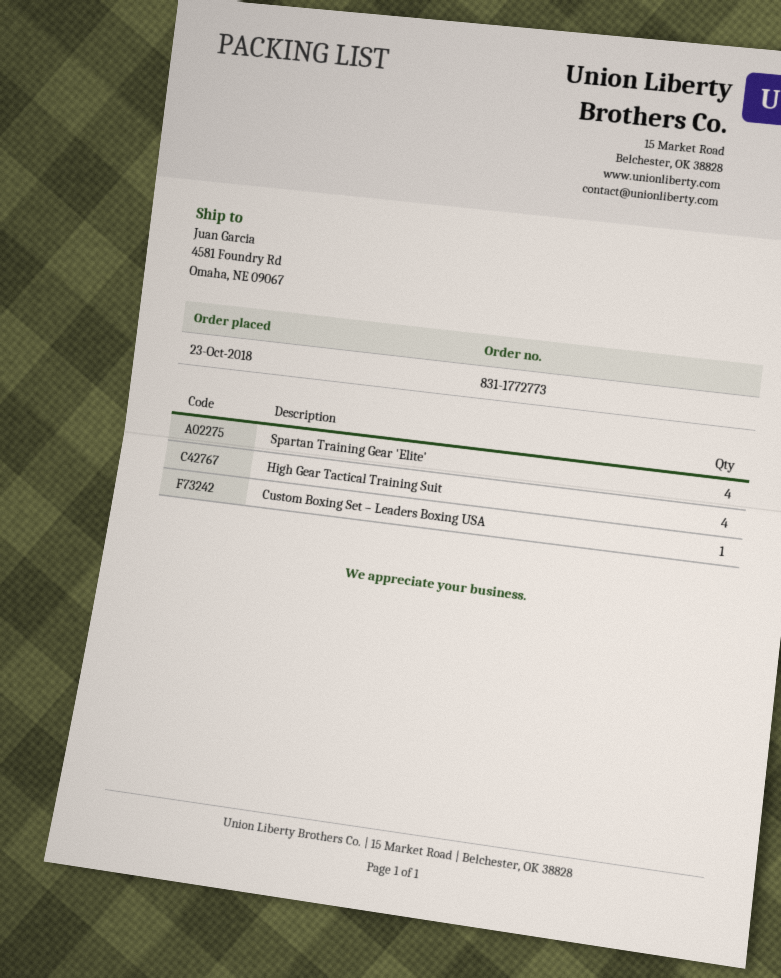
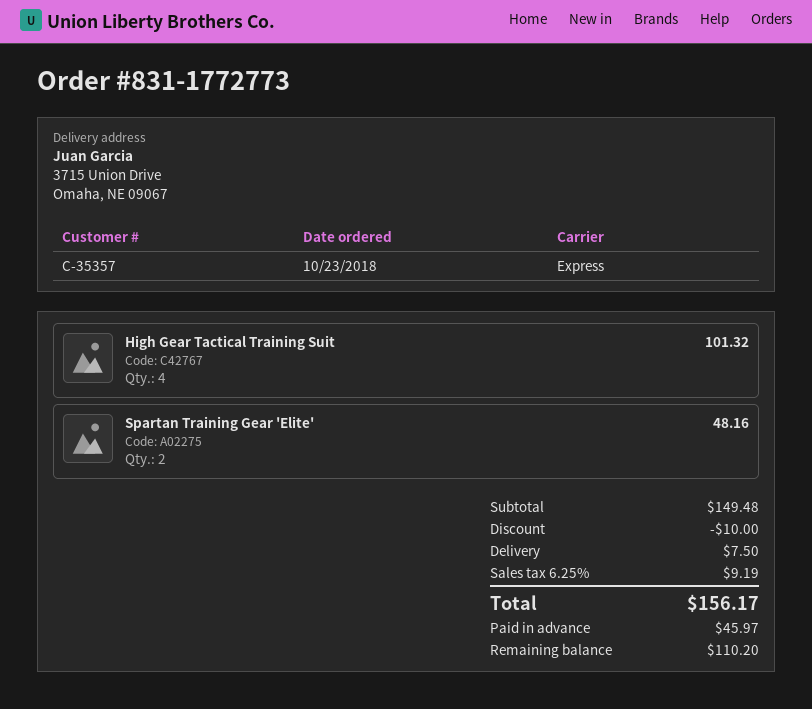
ship to: 4581 Foundry Rd, Omaha, NE 09067 -> 3715 Union Drive, Omaha, NE 09067
Spartan Training Gear 'Elite': 4 -> 2
Custom Boxing Set – Leaders Boxing USA: 1 -> none

